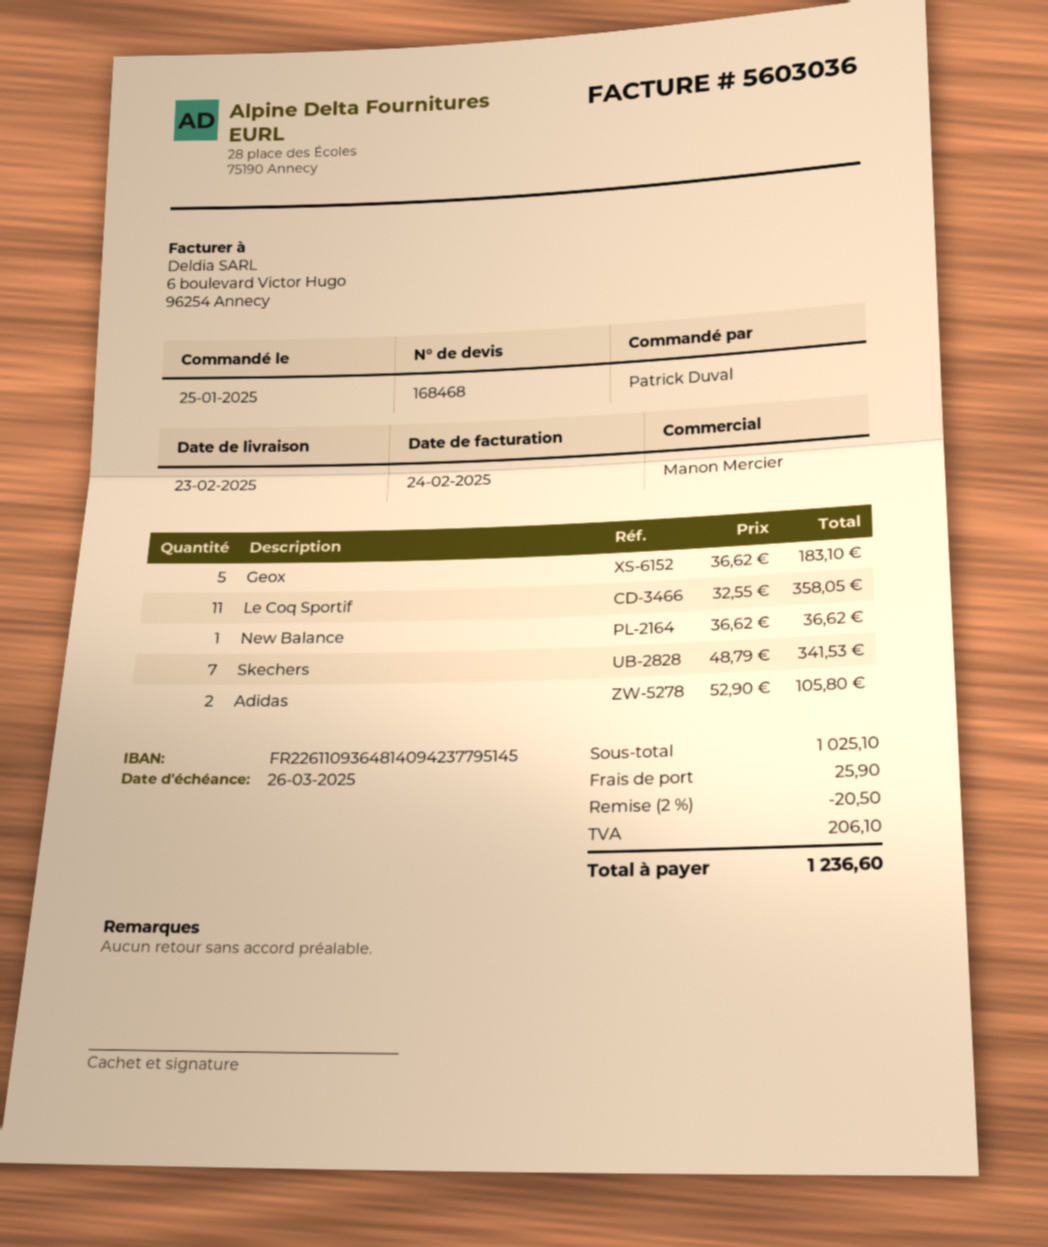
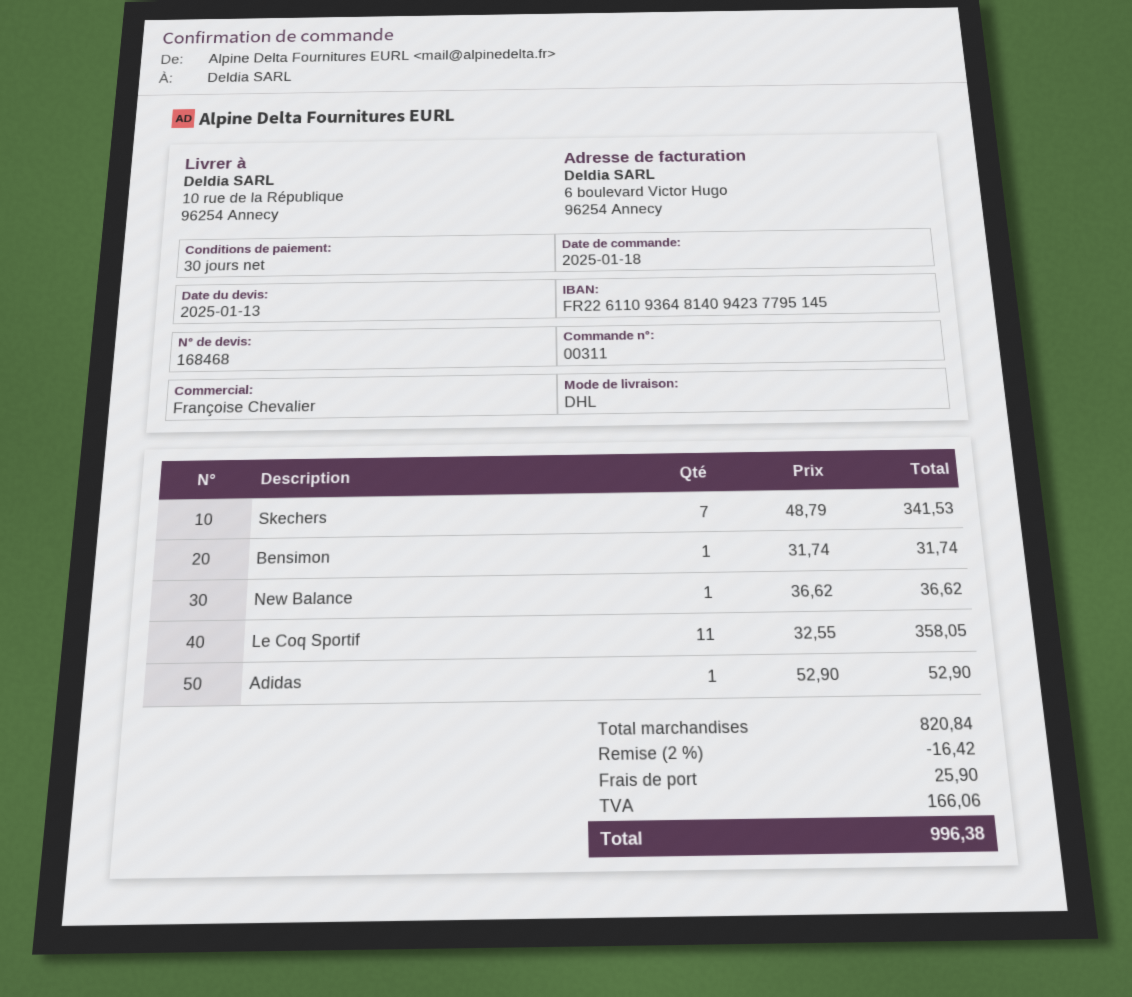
order date: 2025-01-25 -> 2025-01-18
sales rep: Manon Mercier -> Françoise Chevalier
Geox: 5 x 36.62 = 183.10 -> none
Adidas: 2 x 52.90 = 105.80 -> 1 x 52.90 = 52.90
Bensimon: none -> 1 x 31.74 = 31.74
subtotal: 1025.10 -> 820.84
discount: 2% = 20.50 -> 2% = 16.42
tax: 206.10 -> 166.06
total: 1236.60 -> 996.38

